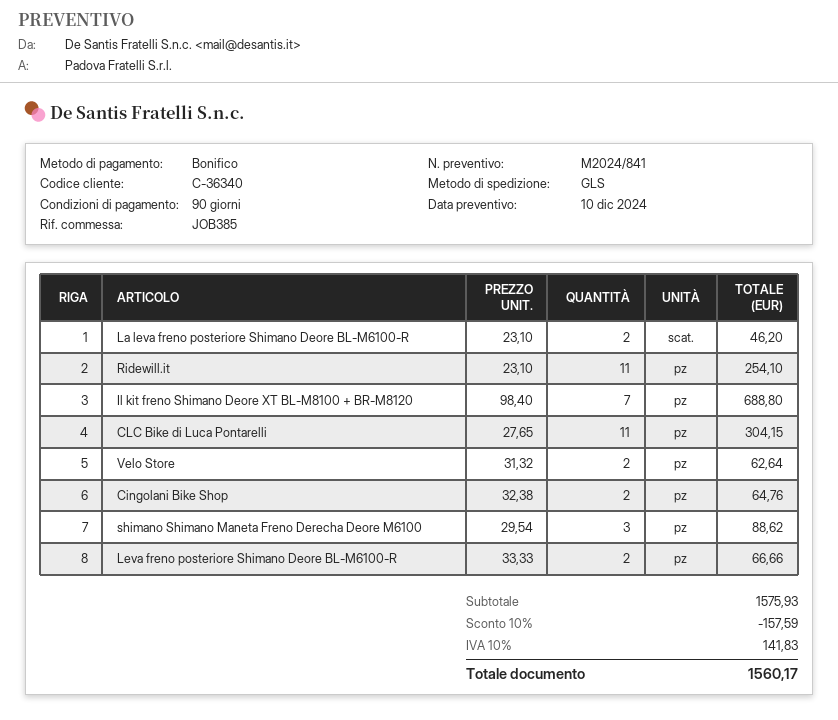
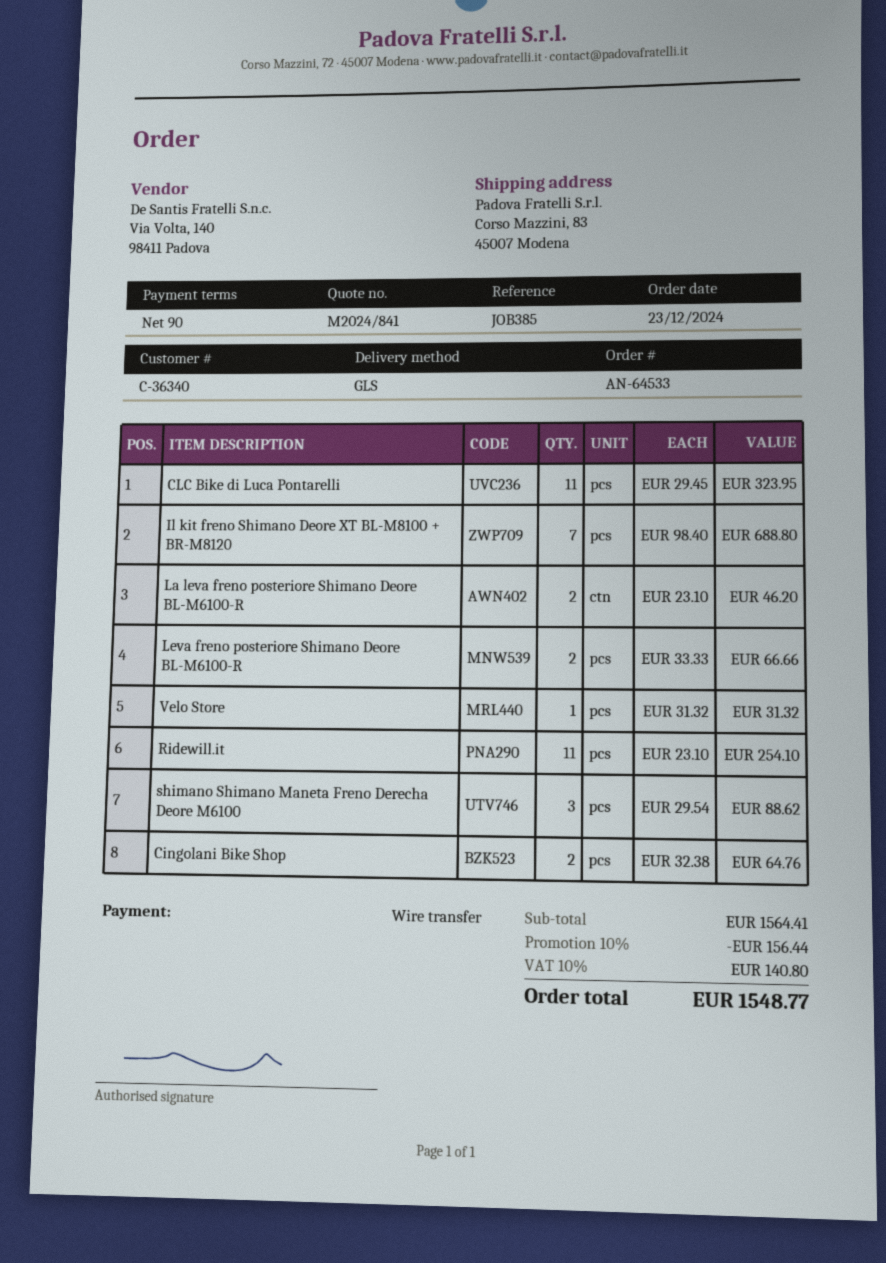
CLC Bike di Luca Pontarelli: 11 x 27.65 = 304.15 -> 11 x 29.45 = 323.95
Velo Store: 2 x 31.32 = 62.64 -> 1 x 31.32 = 31.32
subtotal: 1575.93 -> 1564.41
discount: 10% = 157.59 -> 10% = 156.44
tax: 10% = 141.83 -> 10% = 140.80
total: 1560.17 -> 1548.77

